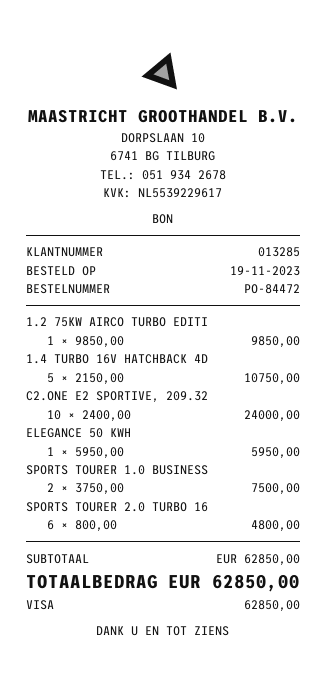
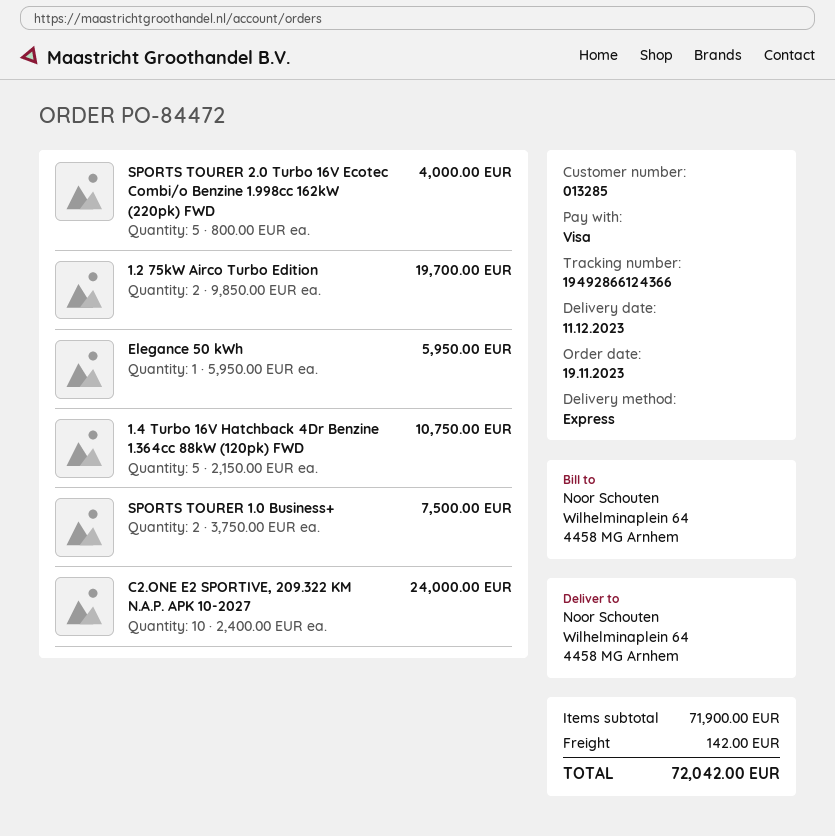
1.2 75KW AIRCO TURBO EDITI: 1 x 9850.00 = 9850.00 -> 2 x 9850.00 = 19700.00
SPORTS TOURER 2.0 TURBO 16: 6 x 800.00 = 4800.00 -> 5 x 800.00 = 4000.00
subtotal: 62850.00 -> 71900.00
shipping: none -> 142.00
total: 62850.00 -> 72042.00

